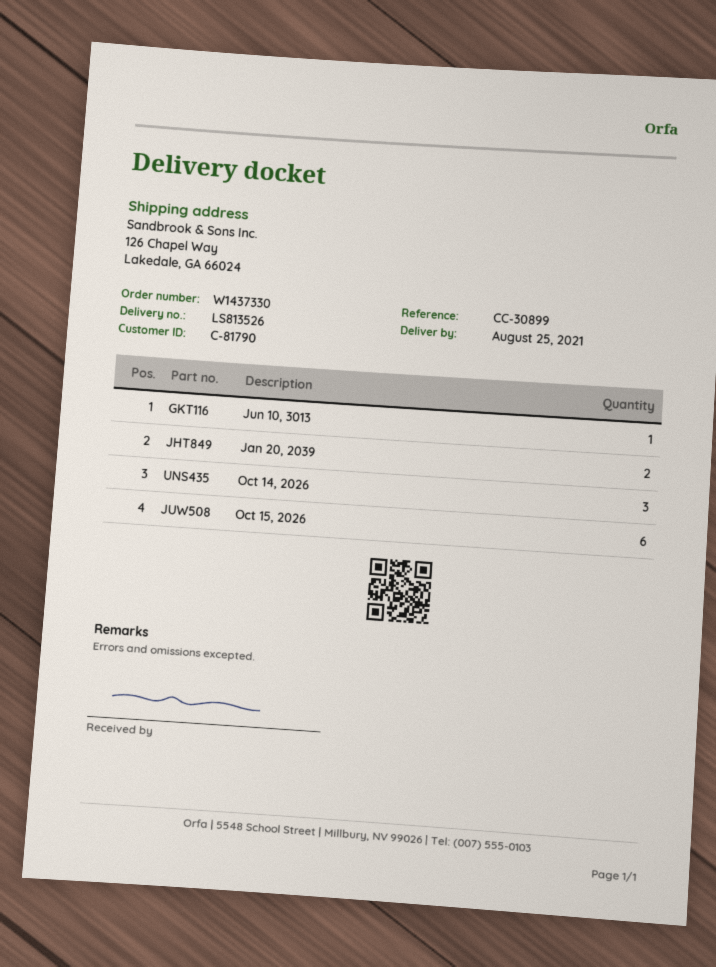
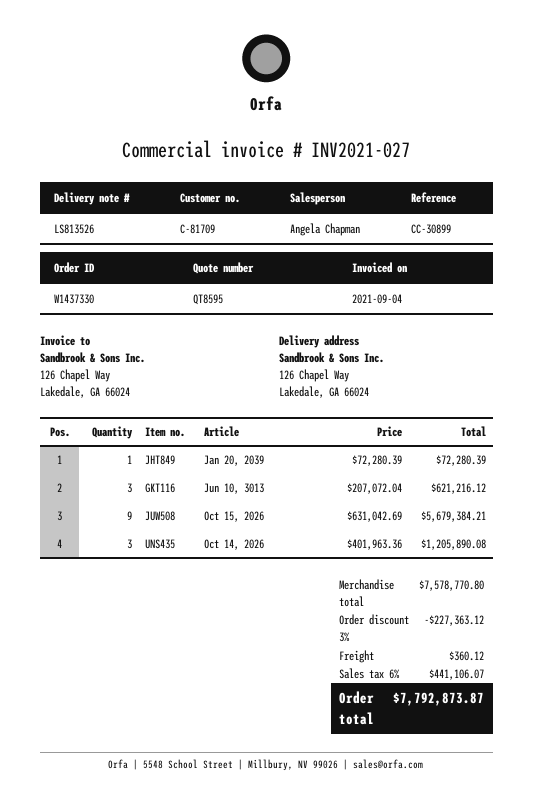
customer number: C-81790 -> C-81709
Jun 10, 3013: 1 -> 3
Jan 20, 2039: 2 -> 1
Oct 15, 2026: 6 -> 9

